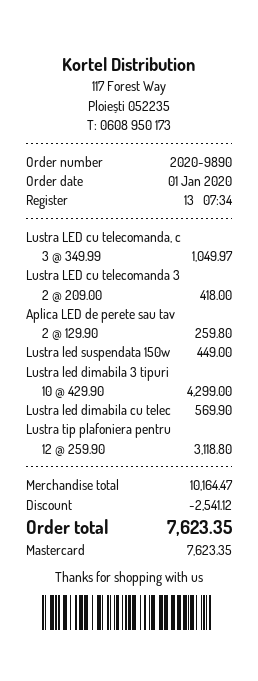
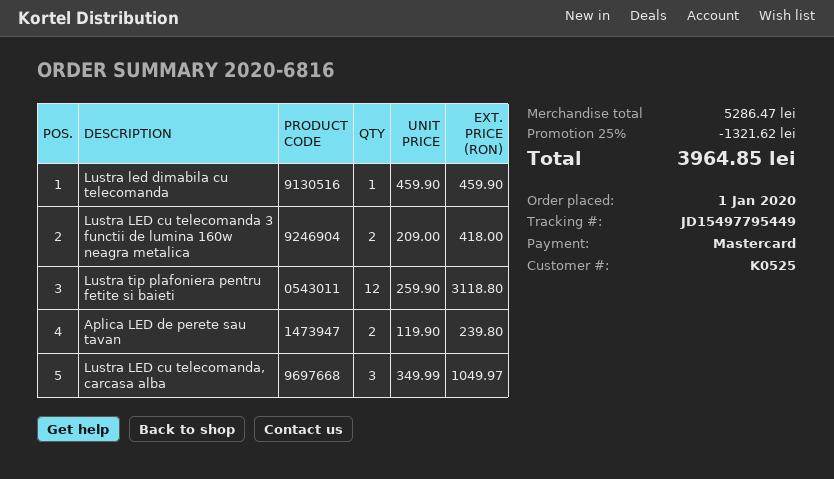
order number: 2020-9890 -> 2020-6816
Aplica LED de perete sau tav: 2 x 129.90 = 259.80 -> 2 x 119.90 = 239.80
Lustra led suspendata 150w: 1 x 449.00 = 449.00 -> none
Lustra led dimabila 3 tipuri: 10 x 429.90 = 4299.00 -> none
Lustra led dimabila cu telec: 1 x 569.90 = 569.90 -> 1 x 459.90 = 459.90
subtotal: 10164.47 -> 5286.47
discount: 2541.12 -> 1321.62
total: 7623.35 -> 3964.85

